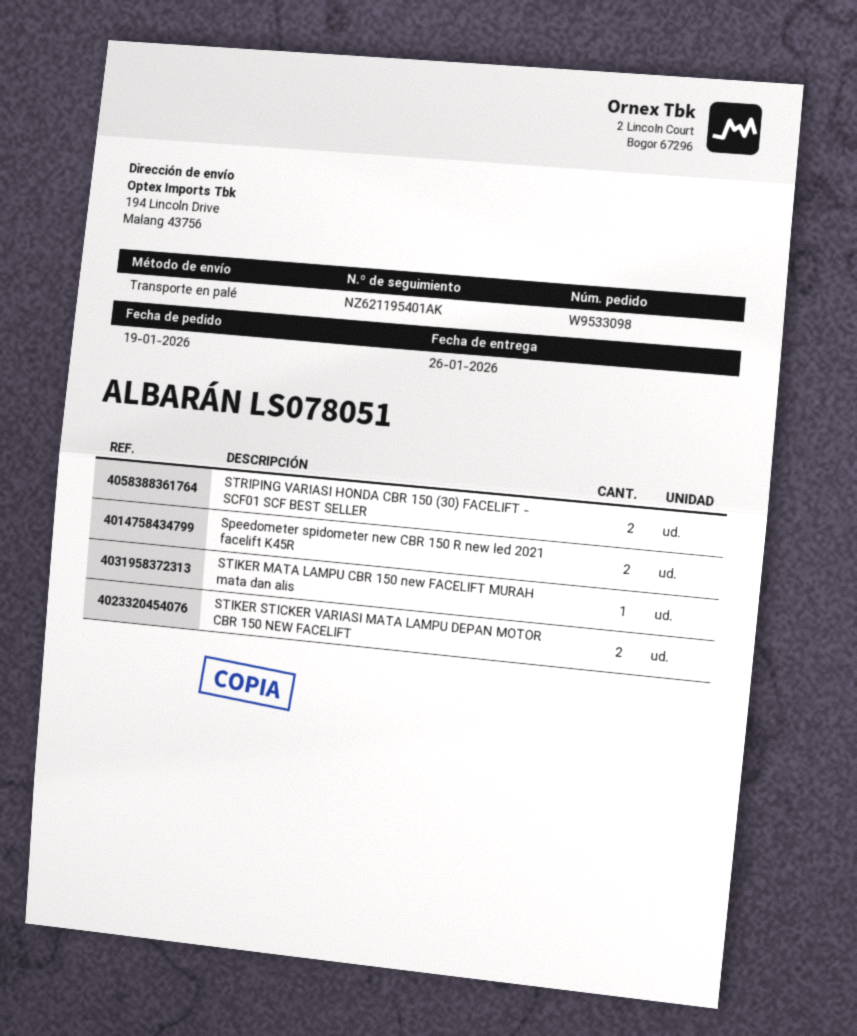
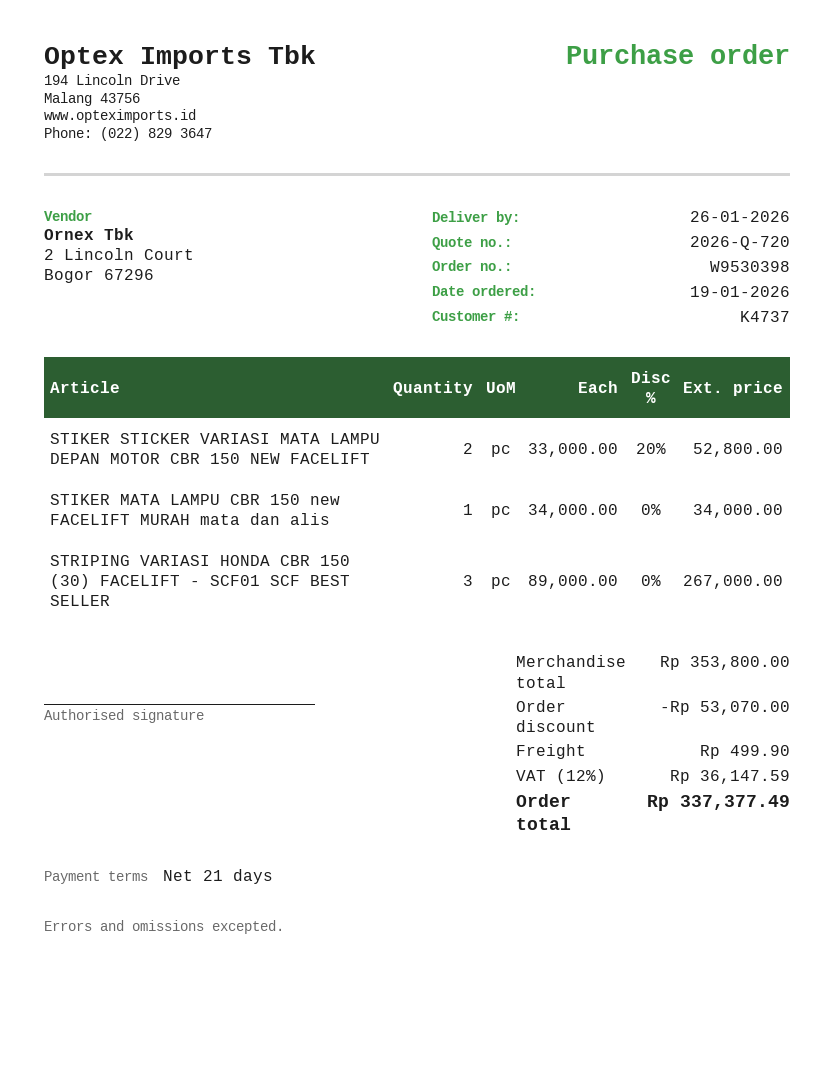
order number: W9533098 -> W9530398
STRIPING VARIASI HONDA CBR 150 (30) FACELIFT - SCF01 SCF BEST SELLER: 2 -> 3
Speedometer spidometer new CBR 150 R new led 2021 facelift K45R: 2 -> none

